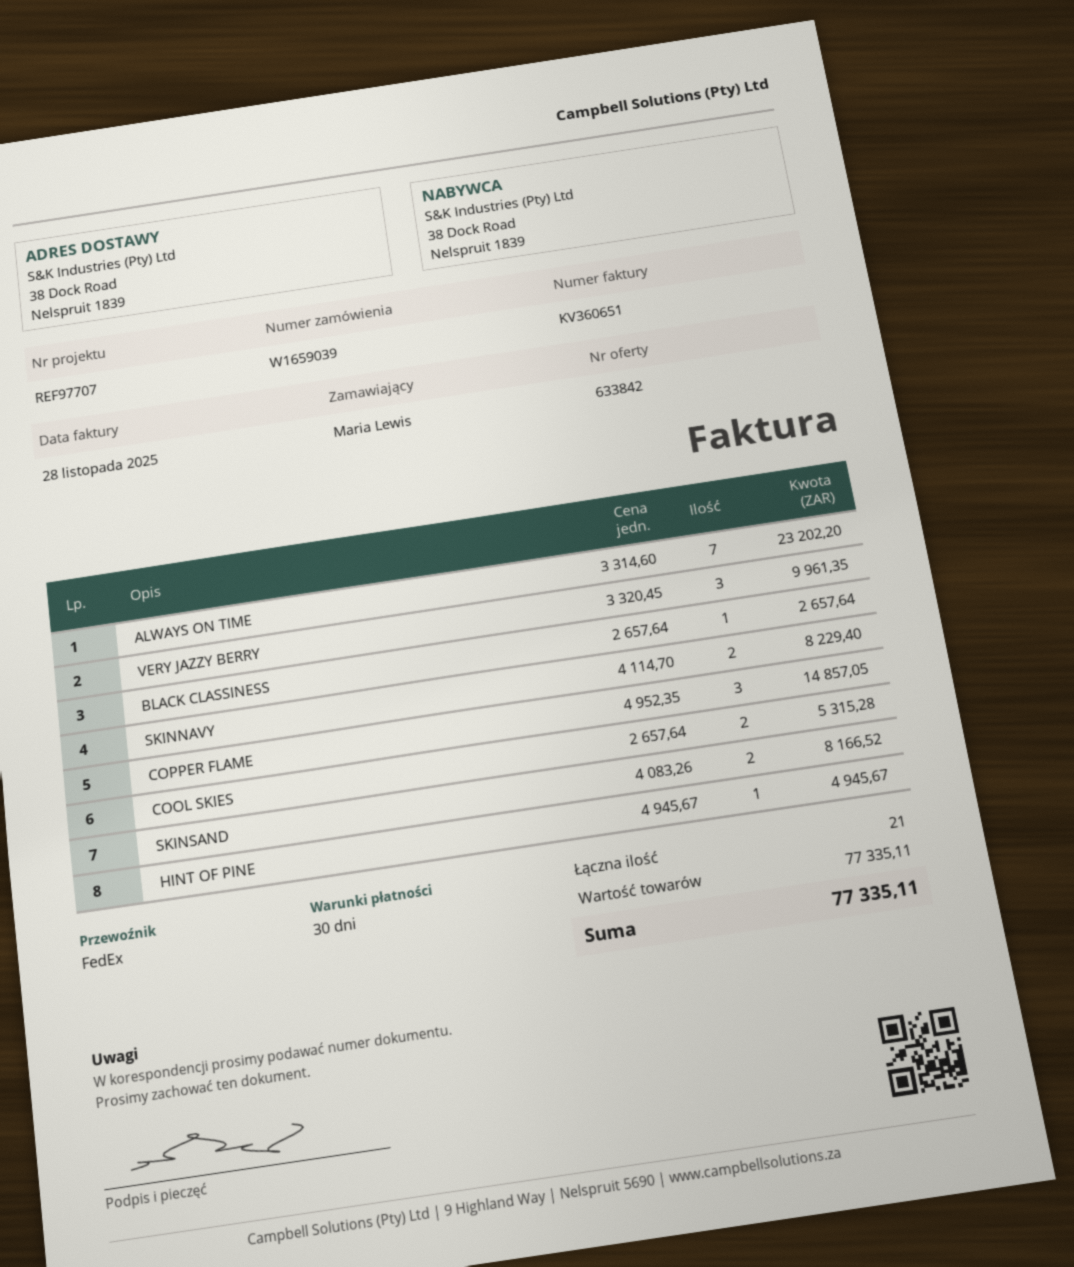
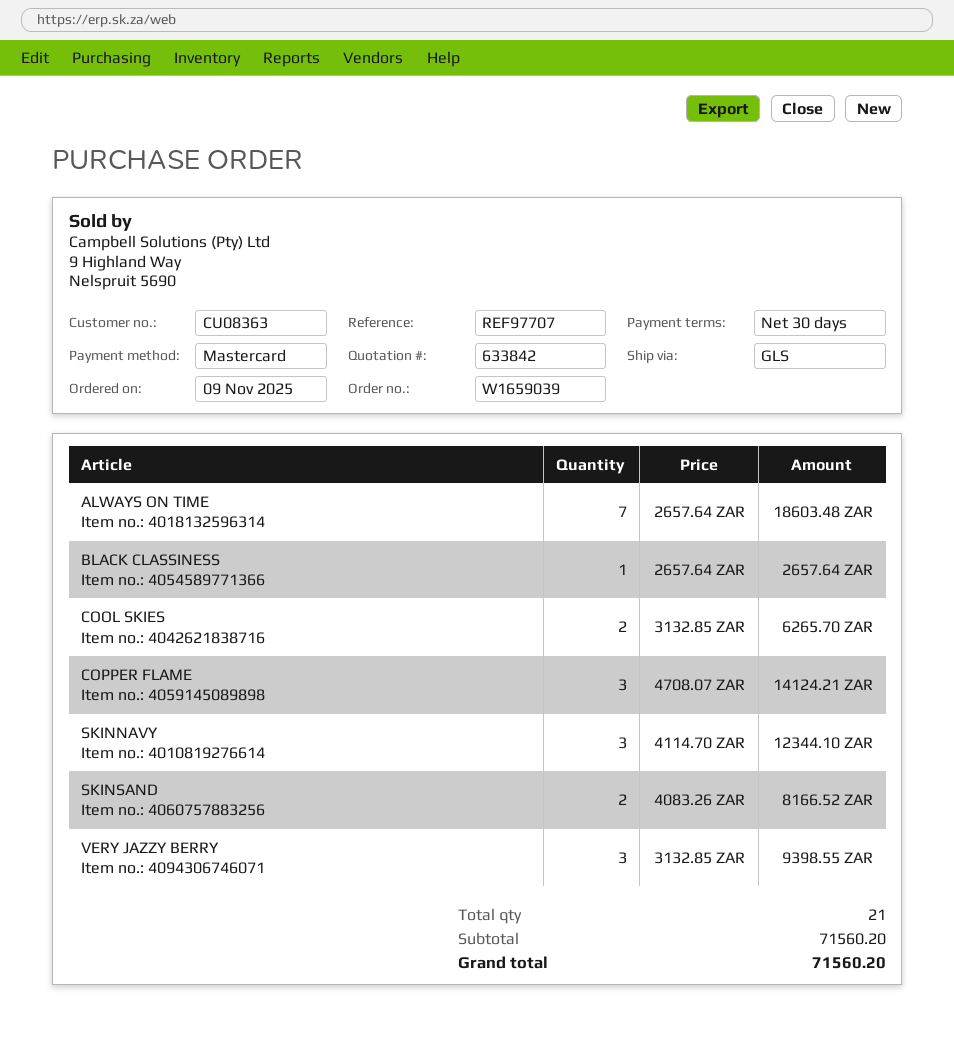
shipping method: FedEx -> GLS
ALWAYS ON TIME: 7 x 3314.60 = 23202.20 -> 7 x 2657.64 = 18603.48
VERY JAZZY BERRY: 3 x 3320.45 = 9961.35 -> 3 x 3132.85 = 9398.55
SKINNAVY: 2 x 4114.70 = 8229.40 -> 3 x 4114.70 = 12344.10
COPPER FLAME: 3 x 4952.35 = 14857.05 -> 3 x 4708.07 = 14124.21
COOL SKIES: 2 x 2657.64 = 5315.28 -> 2 x 3132.85 = 6265.70
HINT OF PINE: 1 x 4945.67 = 4945.67 -> none
subtotal: 77335.11 -> 71560.20
total: 77335.11 -> 71560.20

